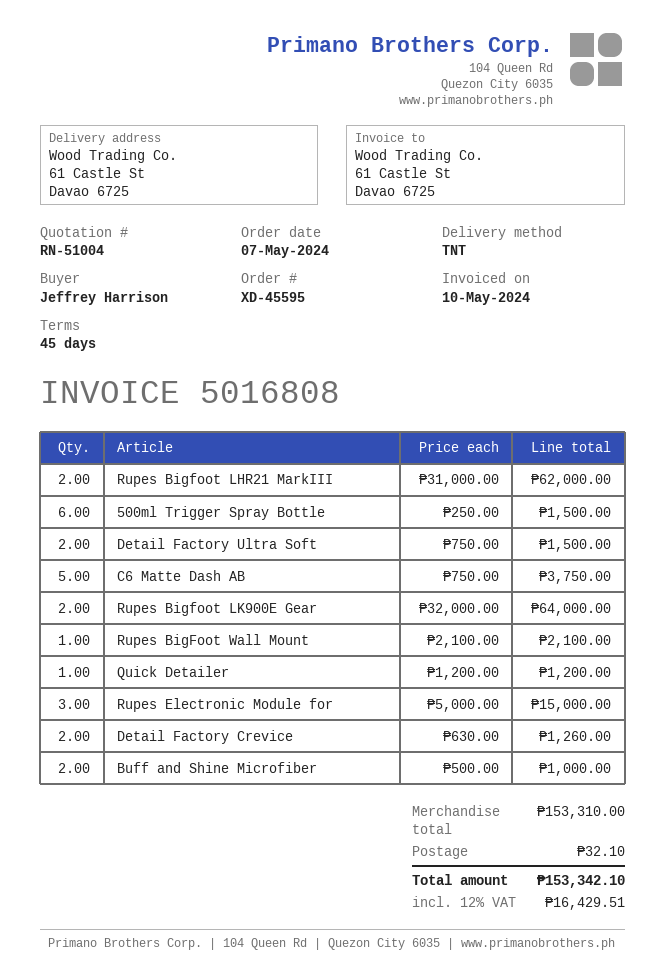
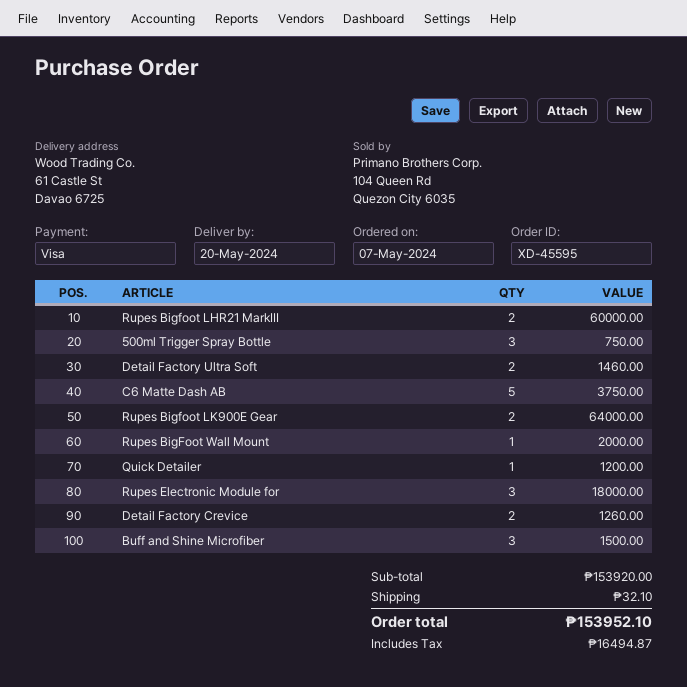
Rupes Bigfoot LHR21 MarkIII: 2 for 62000.00 -> 2 for 60000.00
500ml Trigger Spray Bottle: 6 for 1500.00 -> 3 for 750.00
Detail Factory Ultra Soft: 2 for 1500.00 -> 2 for 1460.00
Rupes BigFoot Wall Mount: 1 for 2100.00 -> 1 for 2000.00
Rupes Electronic Module for: 3 for 15000.00 -> 3 for 18000.00
Buff and Shine Microfiber: 2 for 1000.00 -> 3 for 1500.00
subtotal: 153310.00 -> 153920.00
tax: 16429.51 -> 16494.87
total: 153342.10 -> 153952.10

